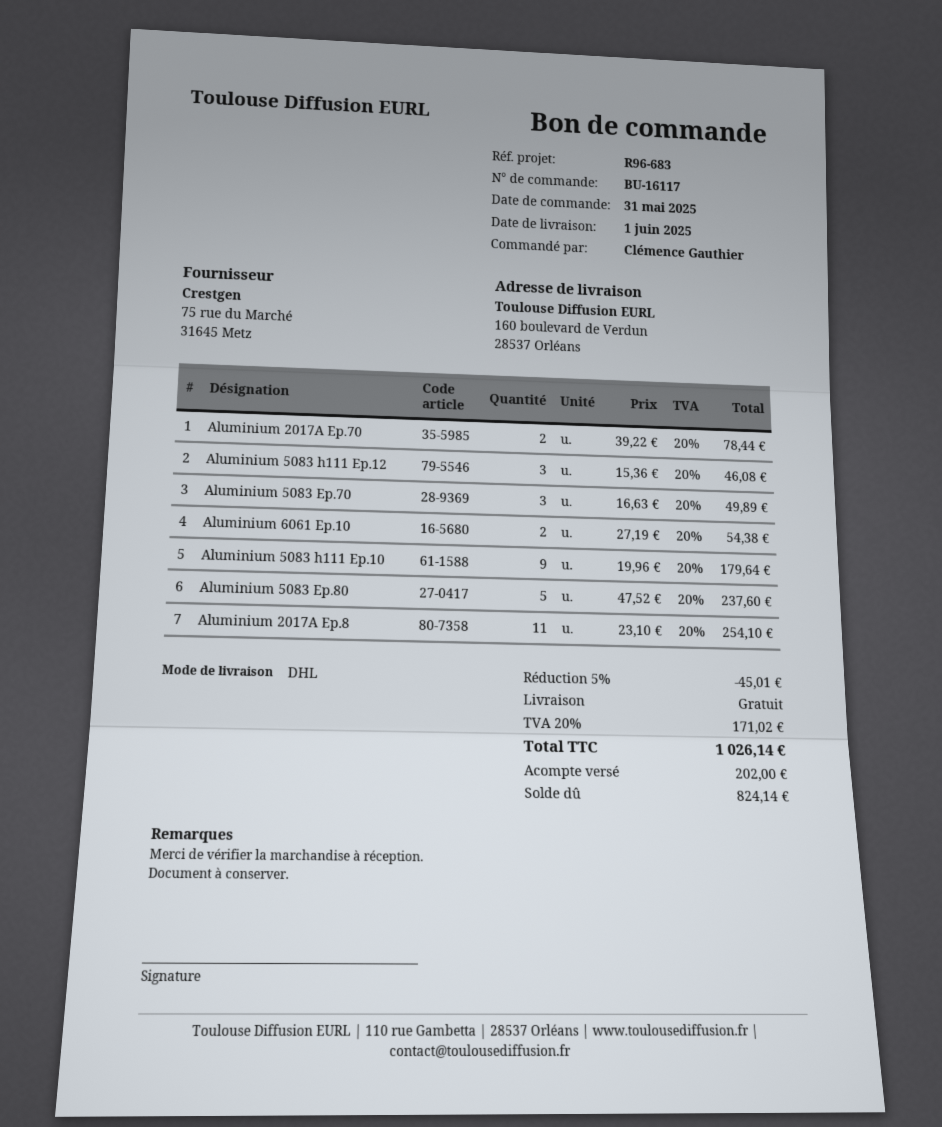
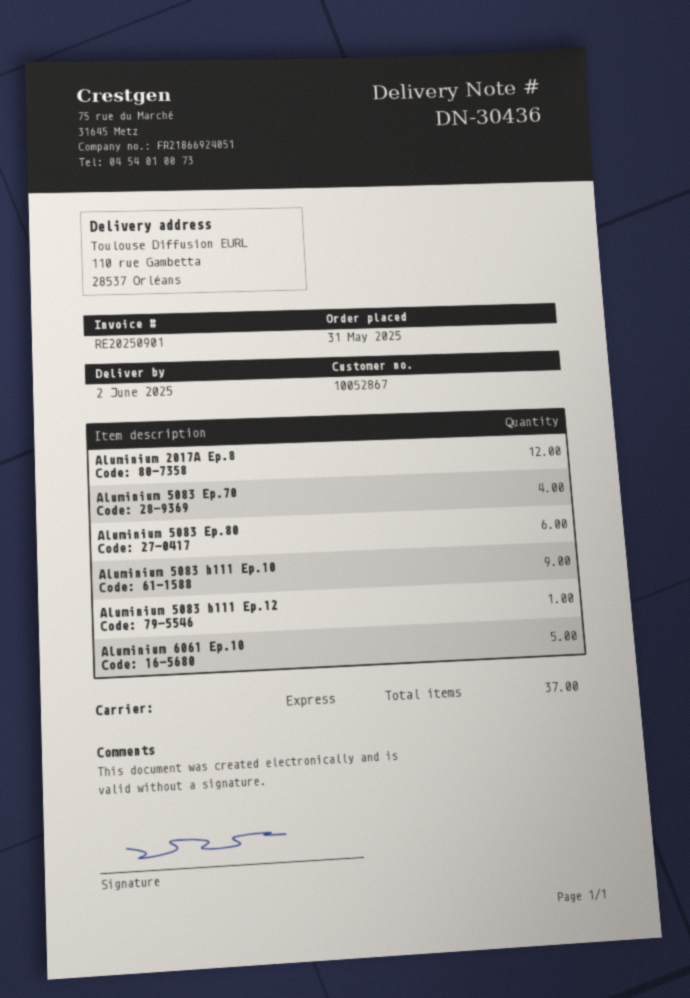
delivery date: 2025-06-01 -> 2025-06-02
shipping method: DHL -> express
ship to: 160 boulevard de Verdun, 28537 Orléans -> 110 rue Gambetta, 28537 Orléans
Aluminium 2017A Ep.70: 2 -> none
Aluminium 5083 h111 Ep.12: 3 -> 1
Aluminium 5083 Ep.70: 3 -> 4
Aluminium 6061 Ep.10: 2 -> 5
Aluminium 5083 Ep.80: 5 -> 6
Aluminium 2017A Ep.8: 11 -> 12

